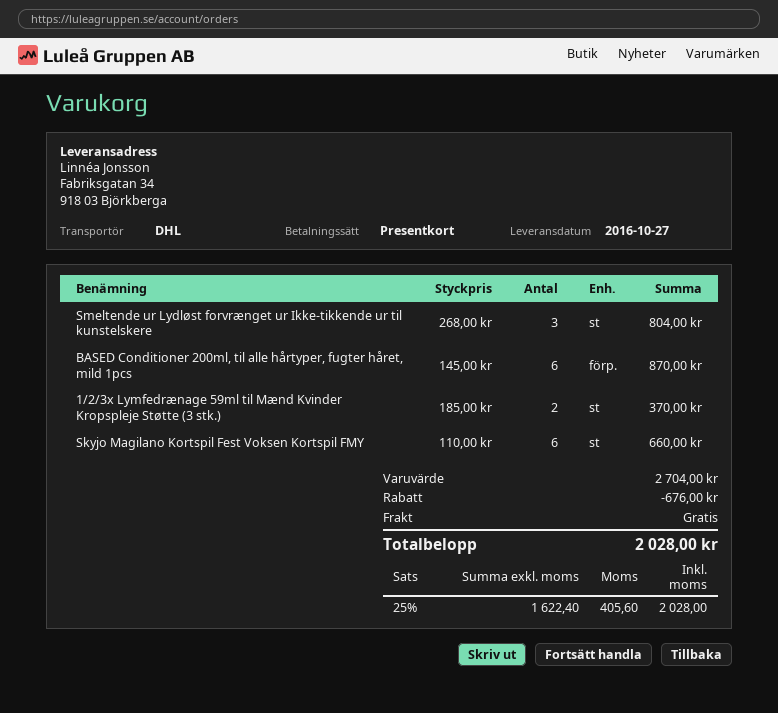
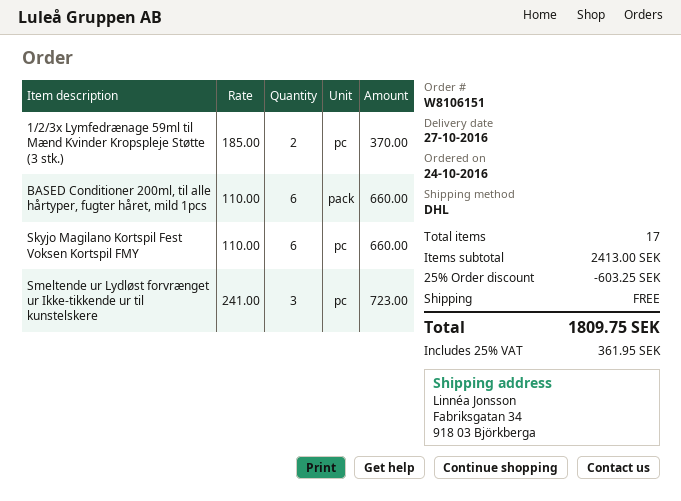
Smeltende ur Lydløst forvrænget ur Ikke-tikkende ur til kunstelskere: 3 x 268.00 = 804.00 -> 3 x 241.00 = 723.00
BASED Conditioner 200ml, til alle hårtyper, fugter håret, mild 1pcs: 6 x 145.00 = 870.00 -> 6 x 110.00 = 660.00
subtotal: 2704.00 -> 2413.00
discount: 676.00 -> 603.25
tax: 25% = 405.60 -> 25% = 361.95
total: 2028.00 -> 1809.75

